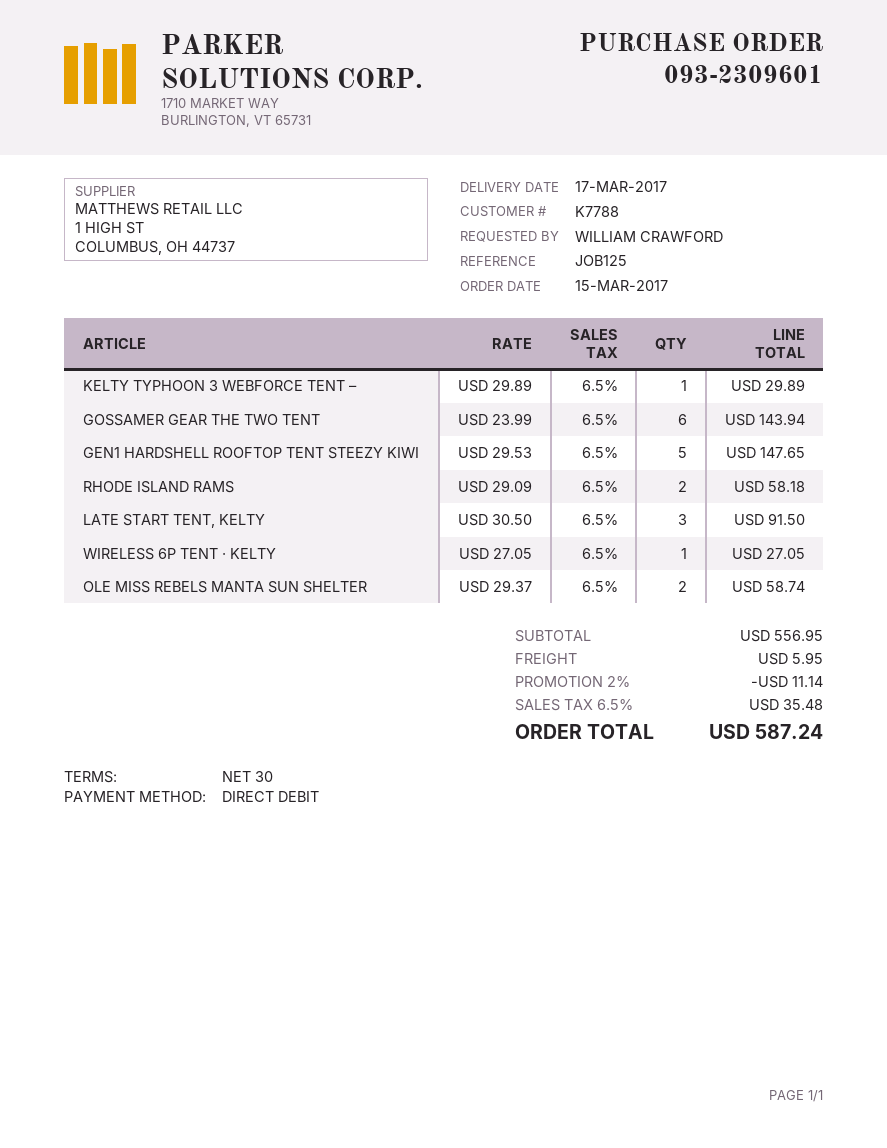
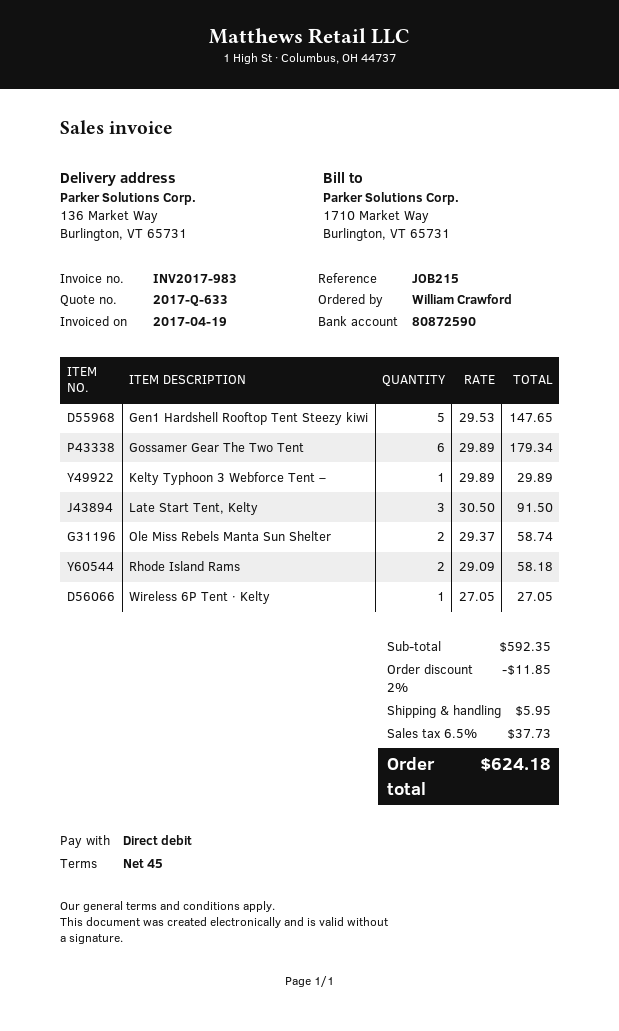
payment terms: 30 days -> 45 days
reference: JOB125 -> JOB215
GOSSAMER GEAR THE TWO TENT: 6 x 23.99 = 143.94 -> 6 x 29.89 = 179.34
subtotal: 556.95 -> 592.35
discount: 2% = 11.14 -> 2% = 11.85
tax: 6.5% = 35.48 -> 6.5% = 37.73
total: 587.24 -> 624.18

